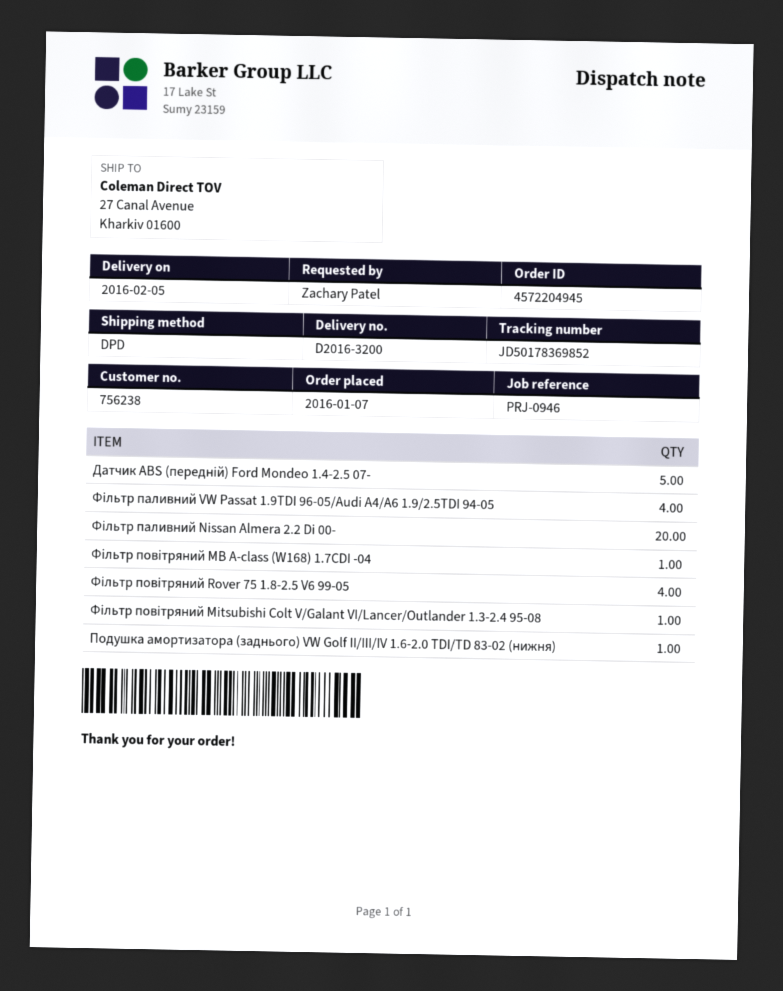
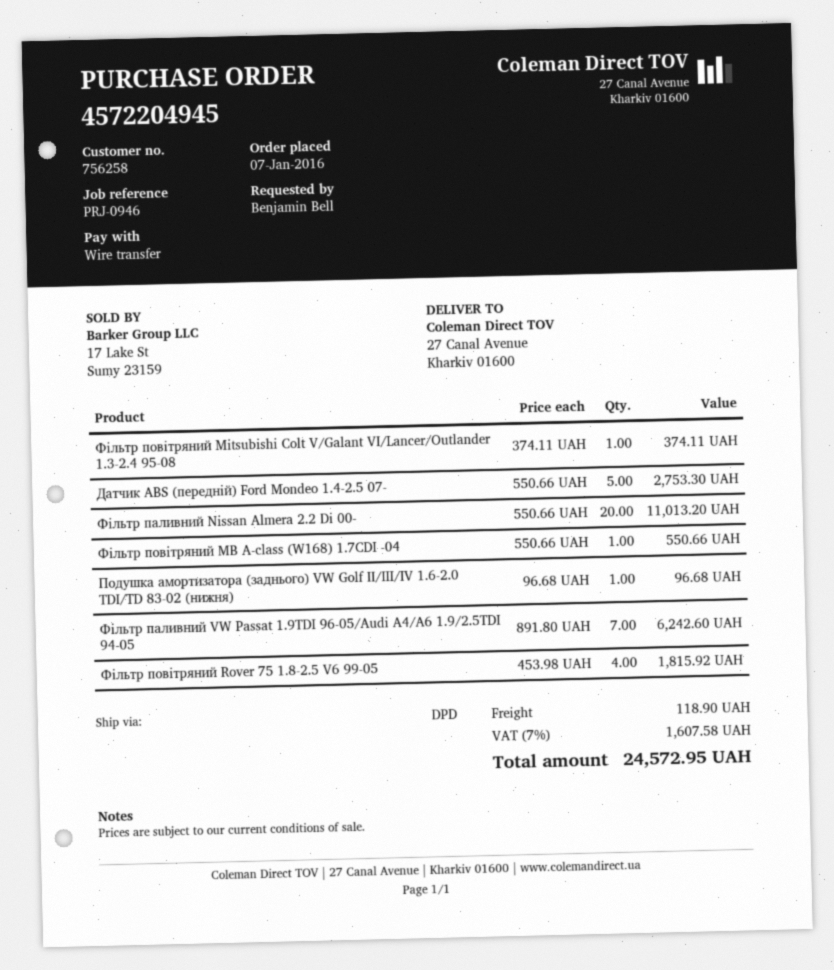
customer number: 756238 -> 756258
ordered by: Zachary Patel -> Benjamin Bell
Фільтр паливний VW Passat 1.9TDI 96-05/Audi A4/A6 1.9/2.5TDI 94-05: 4 -> 7

